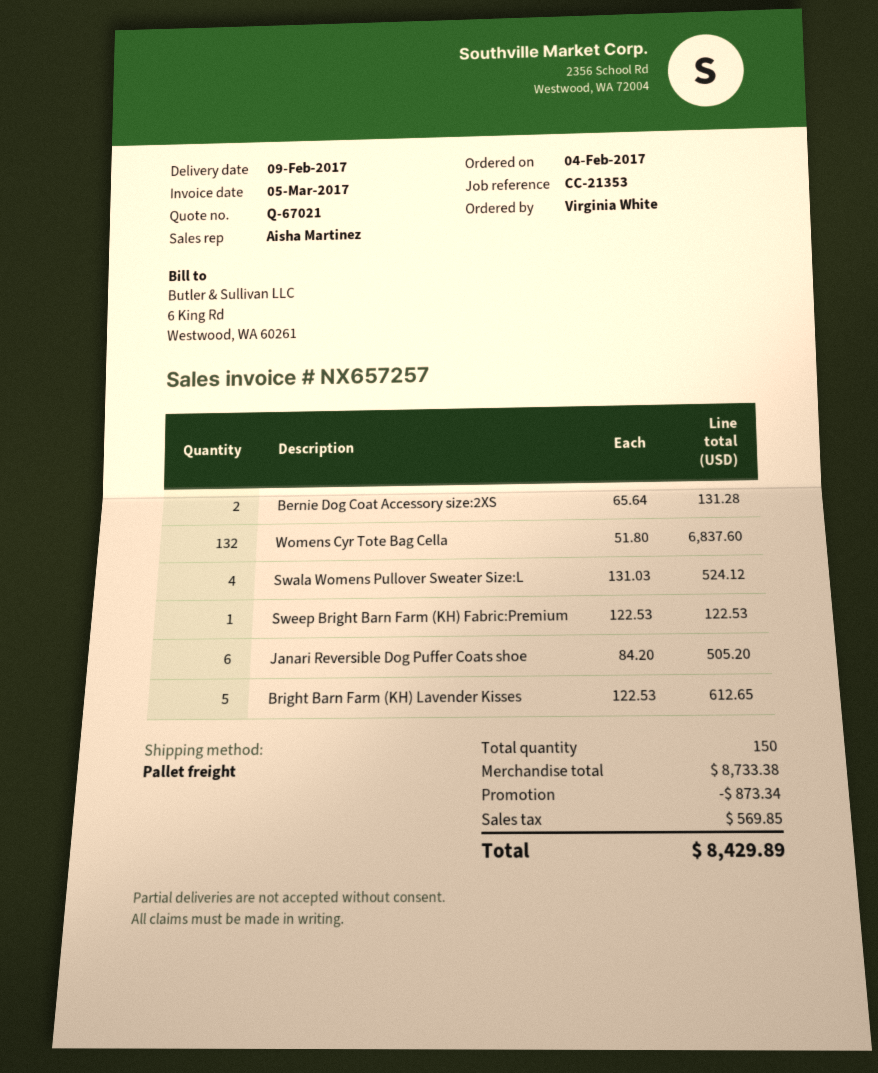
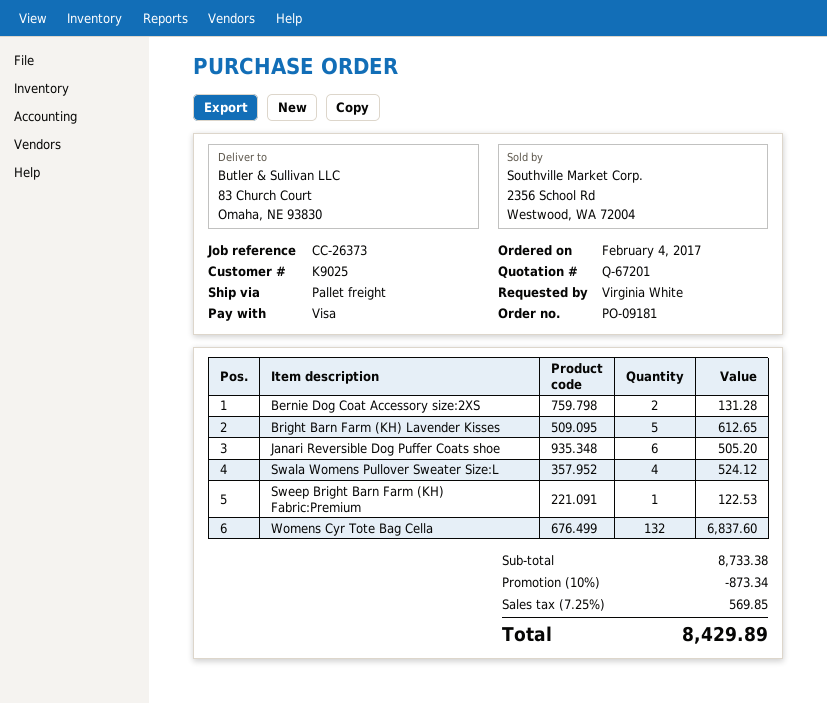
quote number: Q-67021 -> Q-67201
reference: CC-21353 -> CC-26373

